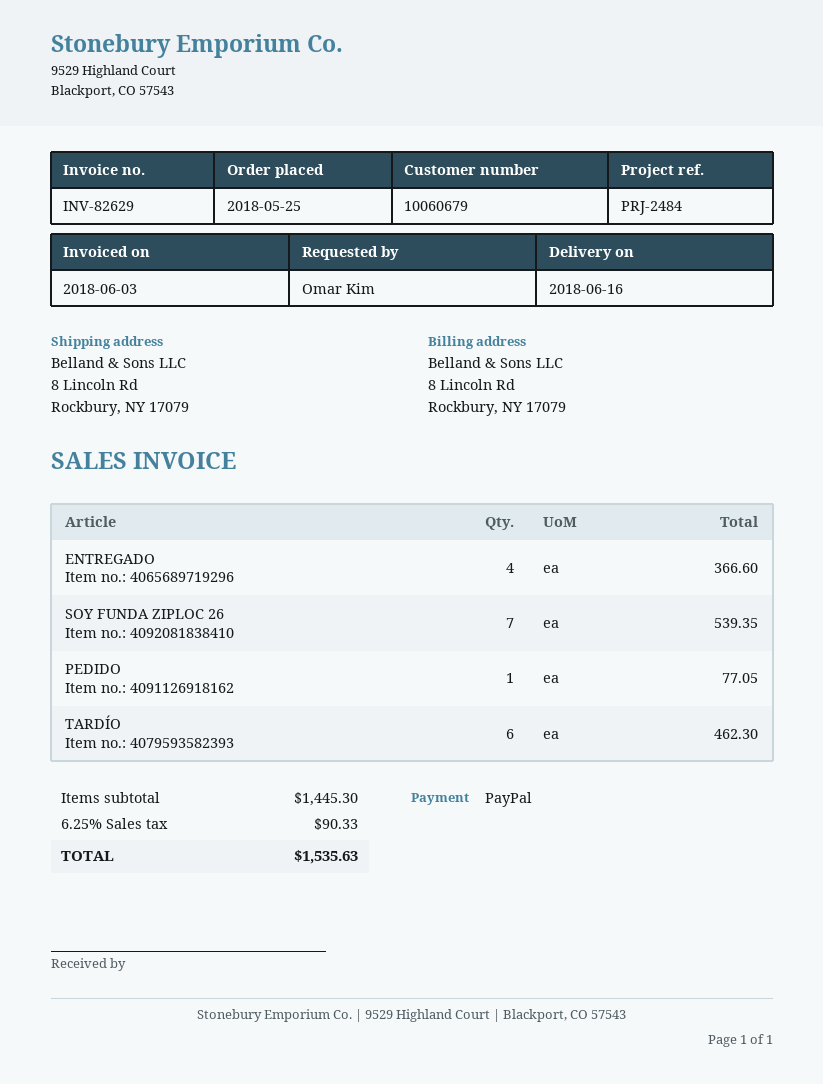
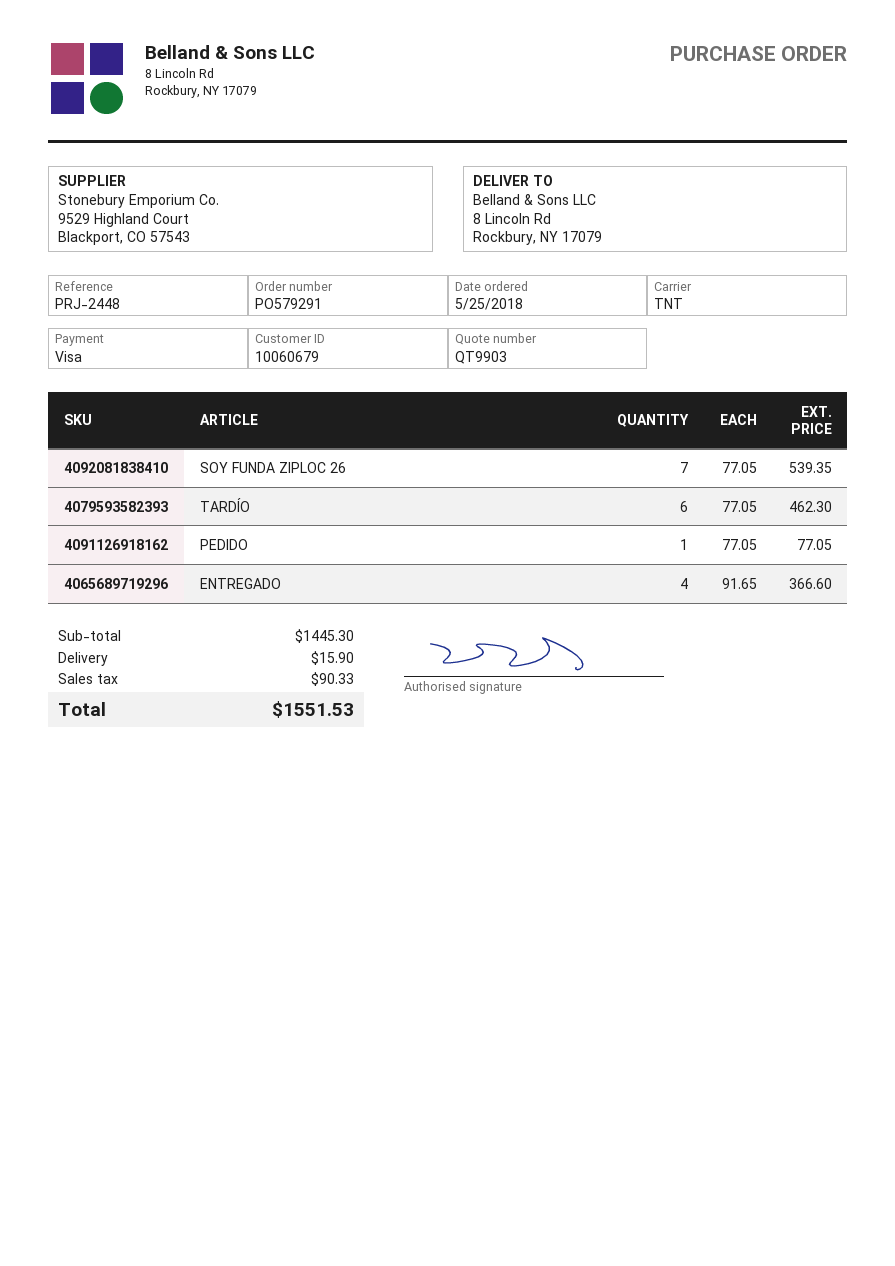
reference: PRJ-2484 -> PRJ-2448
payment method: PayPal -> Visa
shipping: none -> 15.90
total: 1535.63 -> 1551.53

